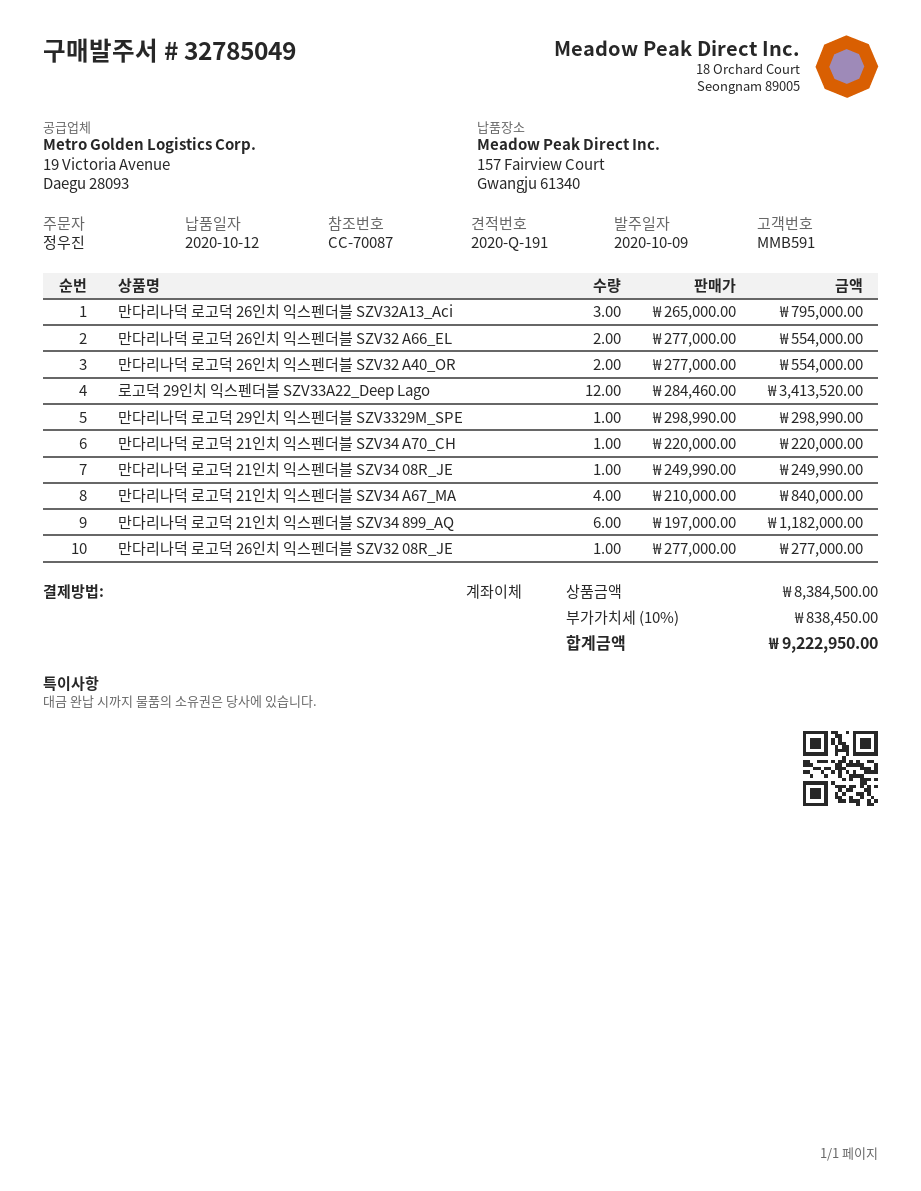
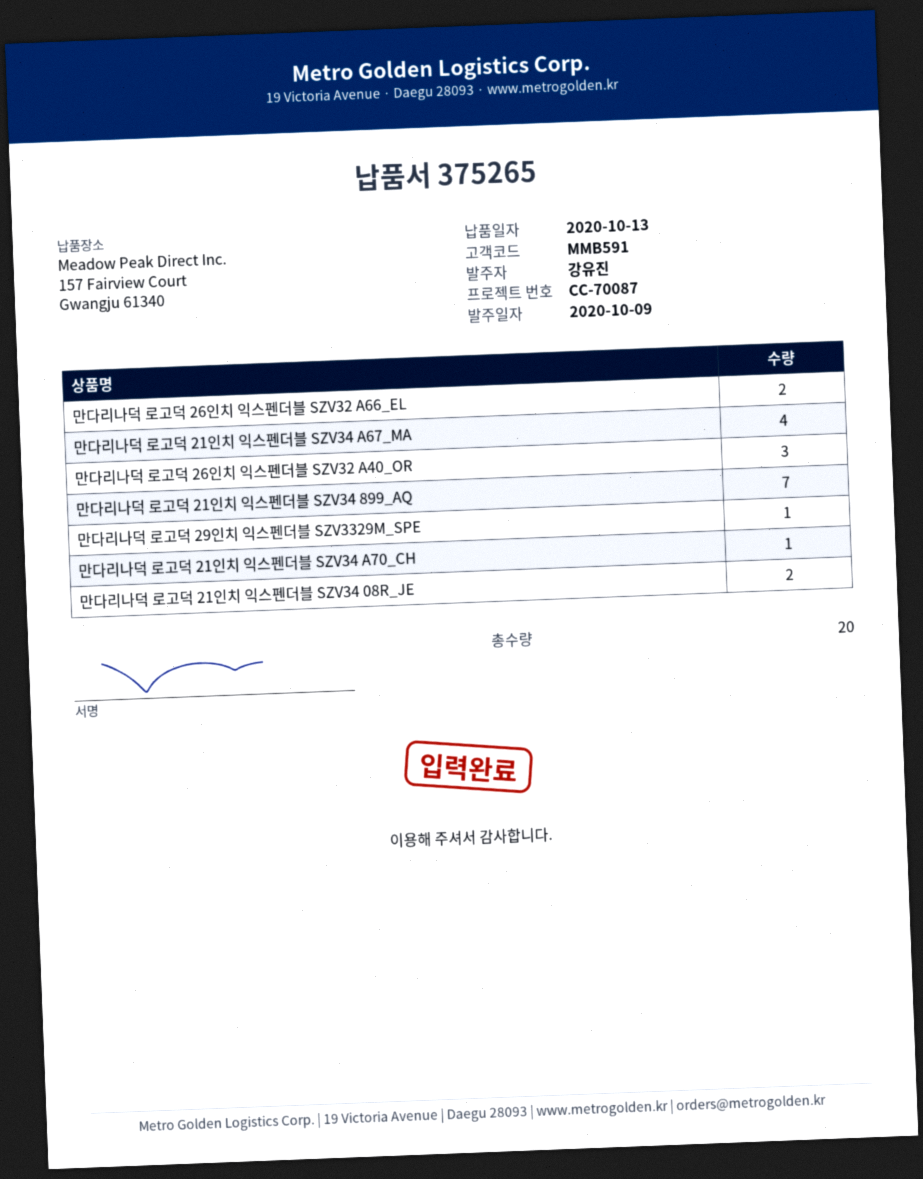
delivery date: 2020-10-12 -> 2020-10-13
ordered by: 정우진 -> 강유진
만다리나덕 로고덕 26인치 익스펜더블 SZV32A13_Aci: 3 -> none
만다리나덕 로고덕 26인치 익스펜더블 SZV32 A40_OR: 2 -> 3
로고덕 29인치 익스펜더블 SZV33A22_Deep Lago: 12 -> none
만다리나덕 로고덕 21인치 익스펜더블 SZV34 08R_JE: 1 -> 2
만다리나덕 로고덕 21인치 익스펜더블 SZV34 899_AQ: 6 -> 7
만다리나덕 로고덕 26인치 익스펜더블 SZV32 08R_JE: 1 -> none

